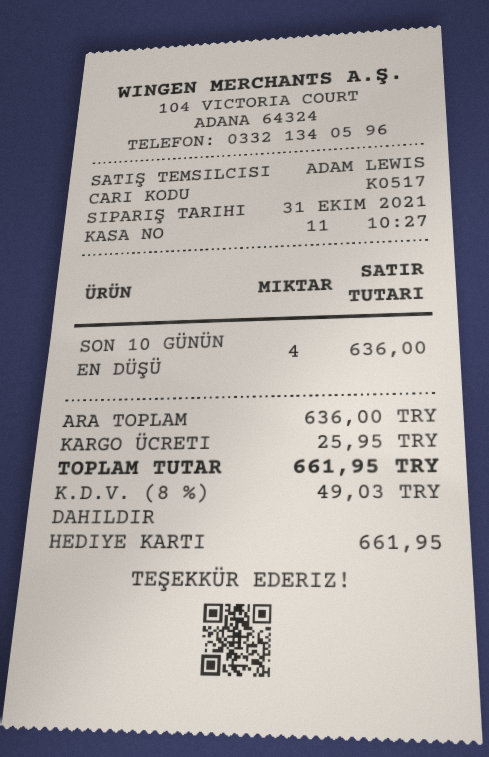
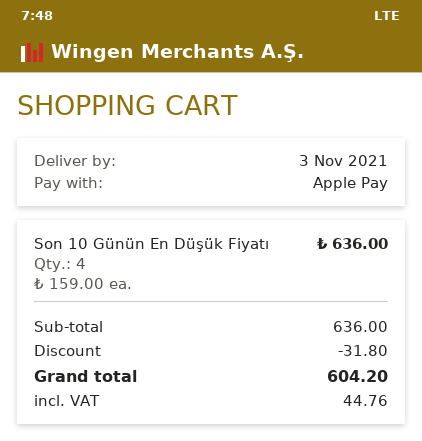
payment method: gift card -> Apple Pay
discount: none -> 31.80
shipping: 25.95 -> none
tax: 49.03 -> 44.76
total: 661.95 -> 604.20

